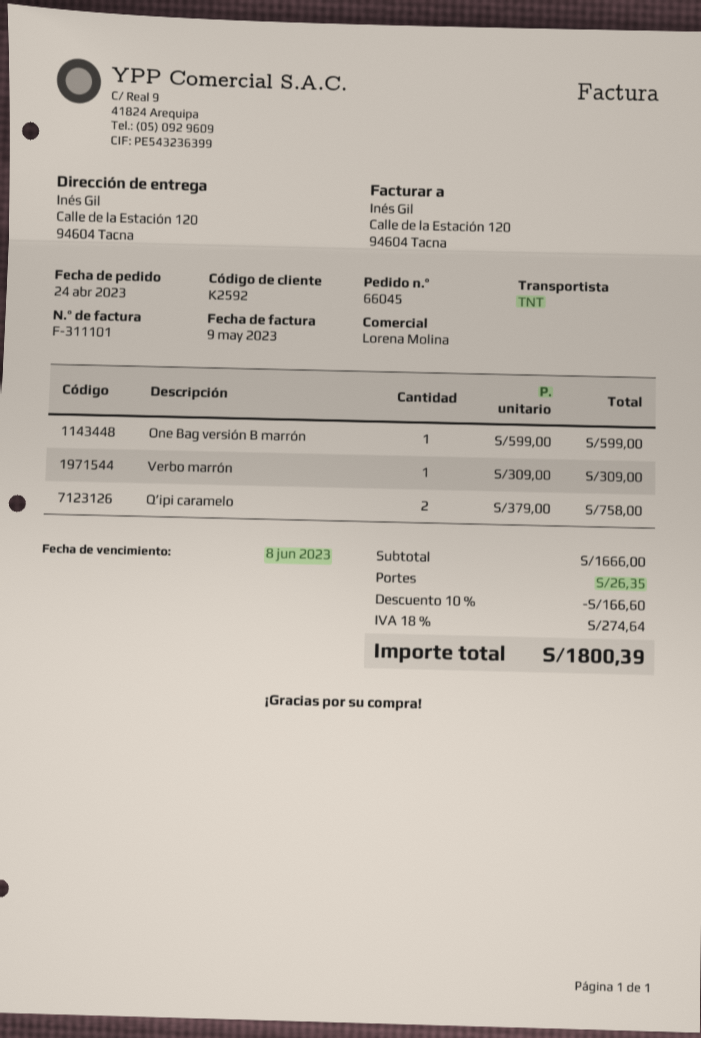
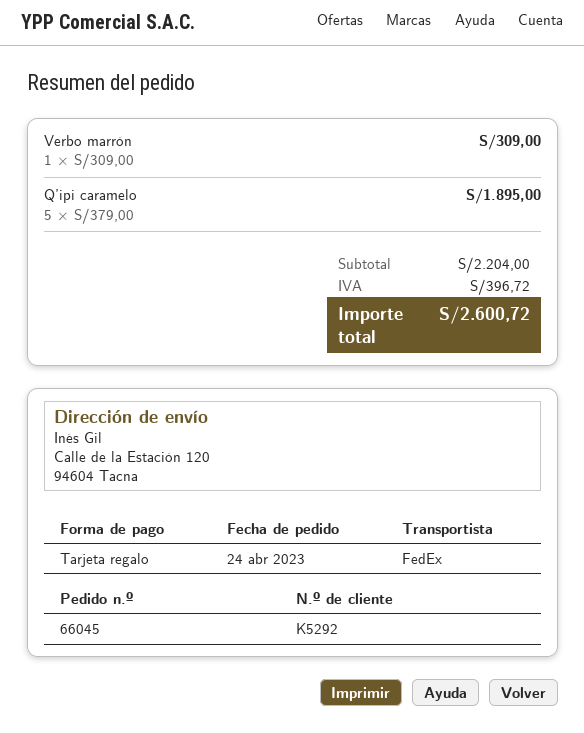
customer number: K2592 -> K5292
shipping method: TNT -> FedEx
One Bag versión B marrón: 1 x 599.00 = 599.00 -> none
Q’ipi caramelo: 2 x 379.00 = 758.00 -> 5 x 379.00 = 1895.00
subtotal: 1666.00 -> 2204.00
discount: 10% = 166.60 -> none
shipping: 26.35 -> none
tax: 274.64 -> 396.72
total: 1800.39 -> 2600.72

